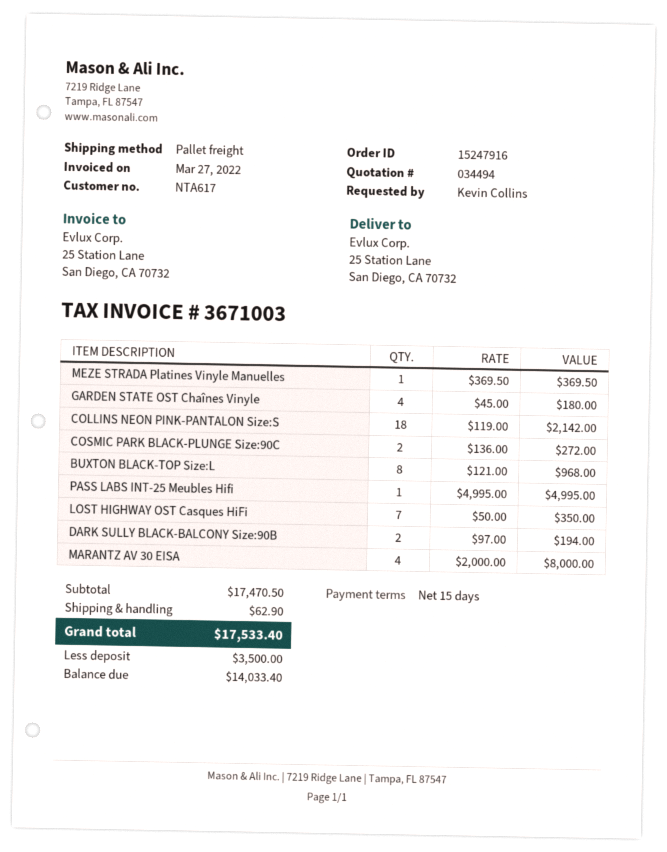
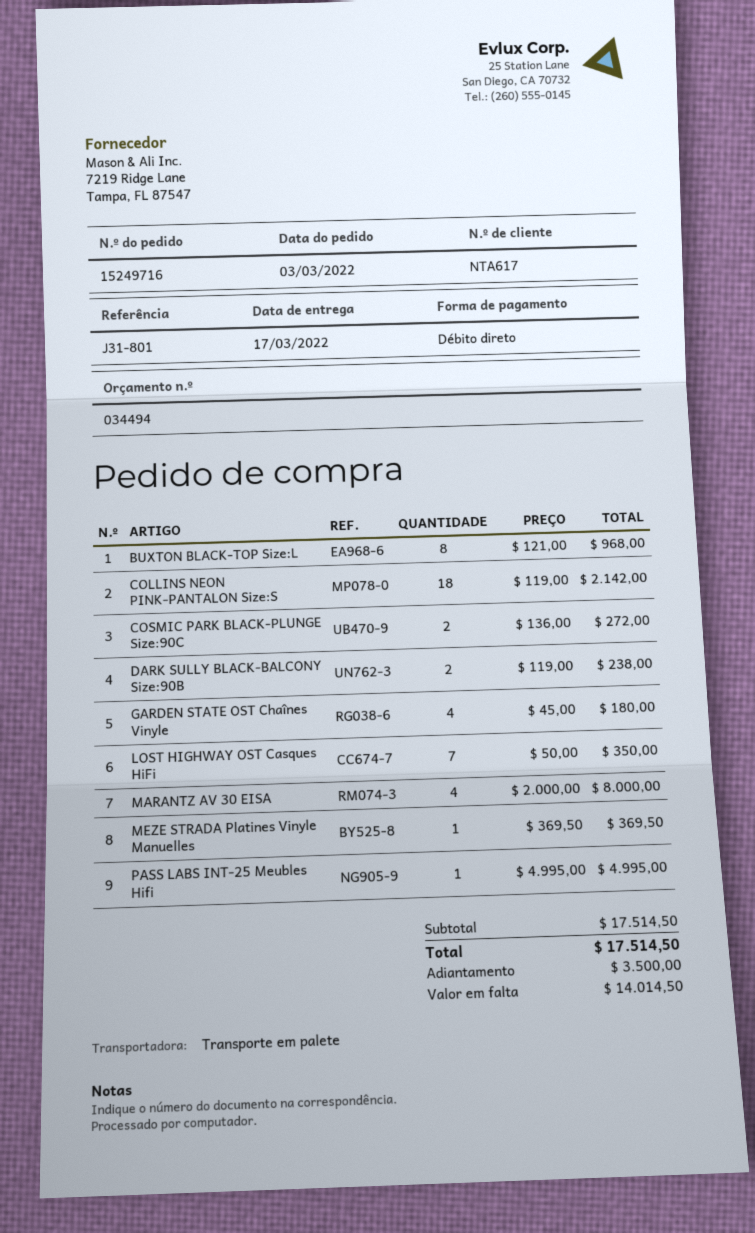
order number: 15247916 -> 15249716
DARK SULLY BLACK-BALCONY Size:90B: 2 x 97.00 = 194.00 -> 2 x 119.00 = 238.00
subtotal: 17470.50 -> 17514.50
shipping: 62.90 -> none
total: 17533.40 -> 17514.50
balance: 14033.40 -> 14014.50

